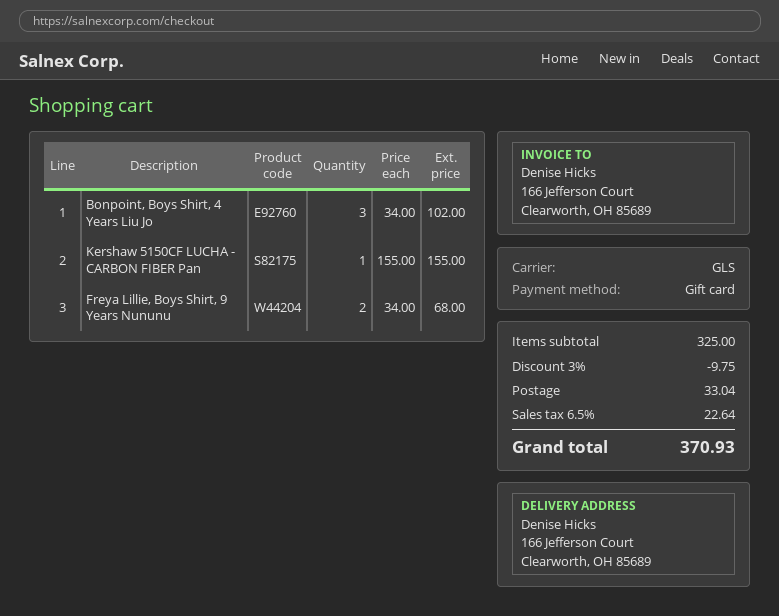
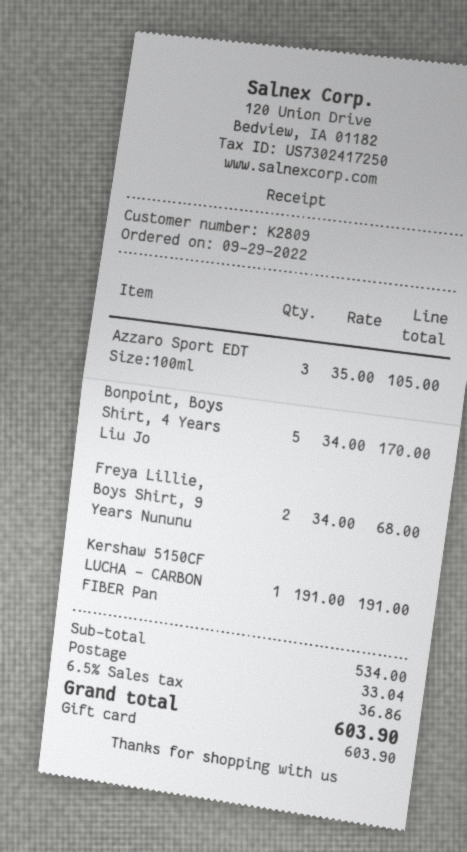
Bonpoint, Boys Shirt, 4 Years Liu Jo: 3 x 34.00 = 102.00 -> 5 x 34.00 = 170.00
Kershaw 5150CF LUCHA - CARBON FIBER Pan: 1 x 155.00 = 155.00 -> 1 x 191.00 = 191.00
Azzaro Sport EDT Size:100ml: none -> 3 x 35.00 = 105.00
subtotal: 325.00 -> 534.00
discount: 3% = 9.75 -> none
tax: 6.5% = 22.64 -> 6.5% = 36.86
total: 370.93 -> 603.90

